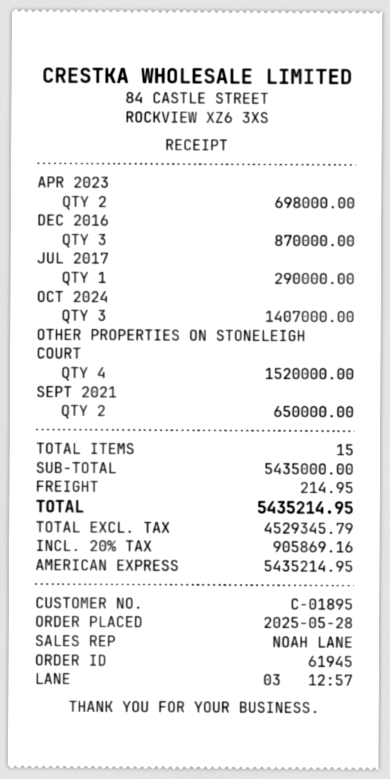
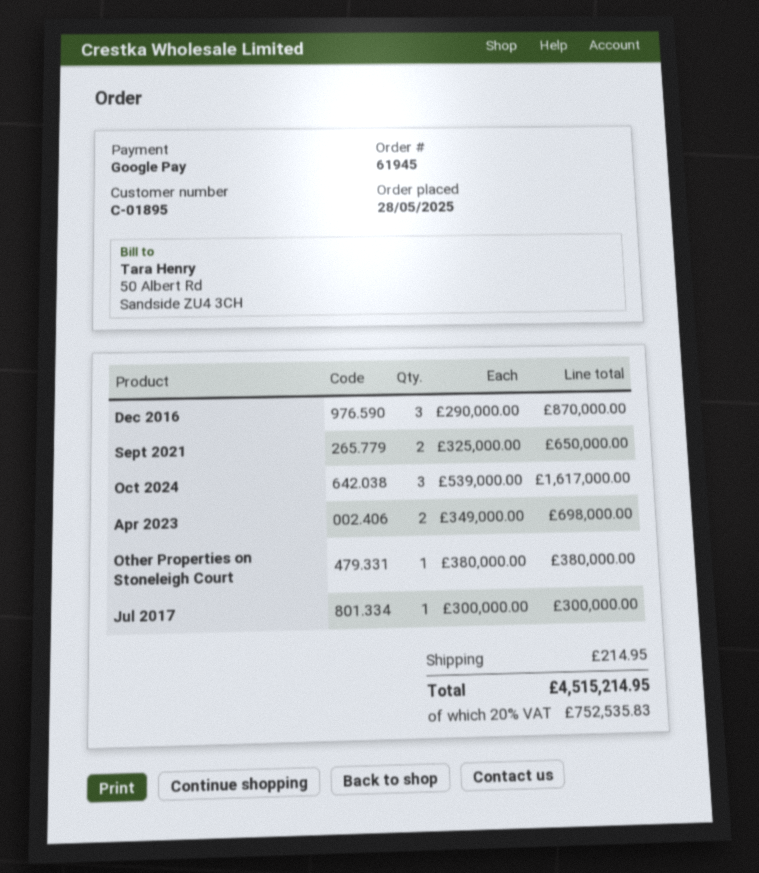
payment method: American Express -> Google Pay
JUL 2017: 1 for 290000.00 -> 1 for 300000.00
OCT 2024: 3 for 1407000.00 -> 3 for 1617000.00
OTHER PROPERTIES ON STONELEIGH COURT: 4 for 1520000.00 -> 1 for 380000.00
tax: 20% = 905869.16 -> 20% = 752535.83
total: 5435214.95 -> 4515214.95

